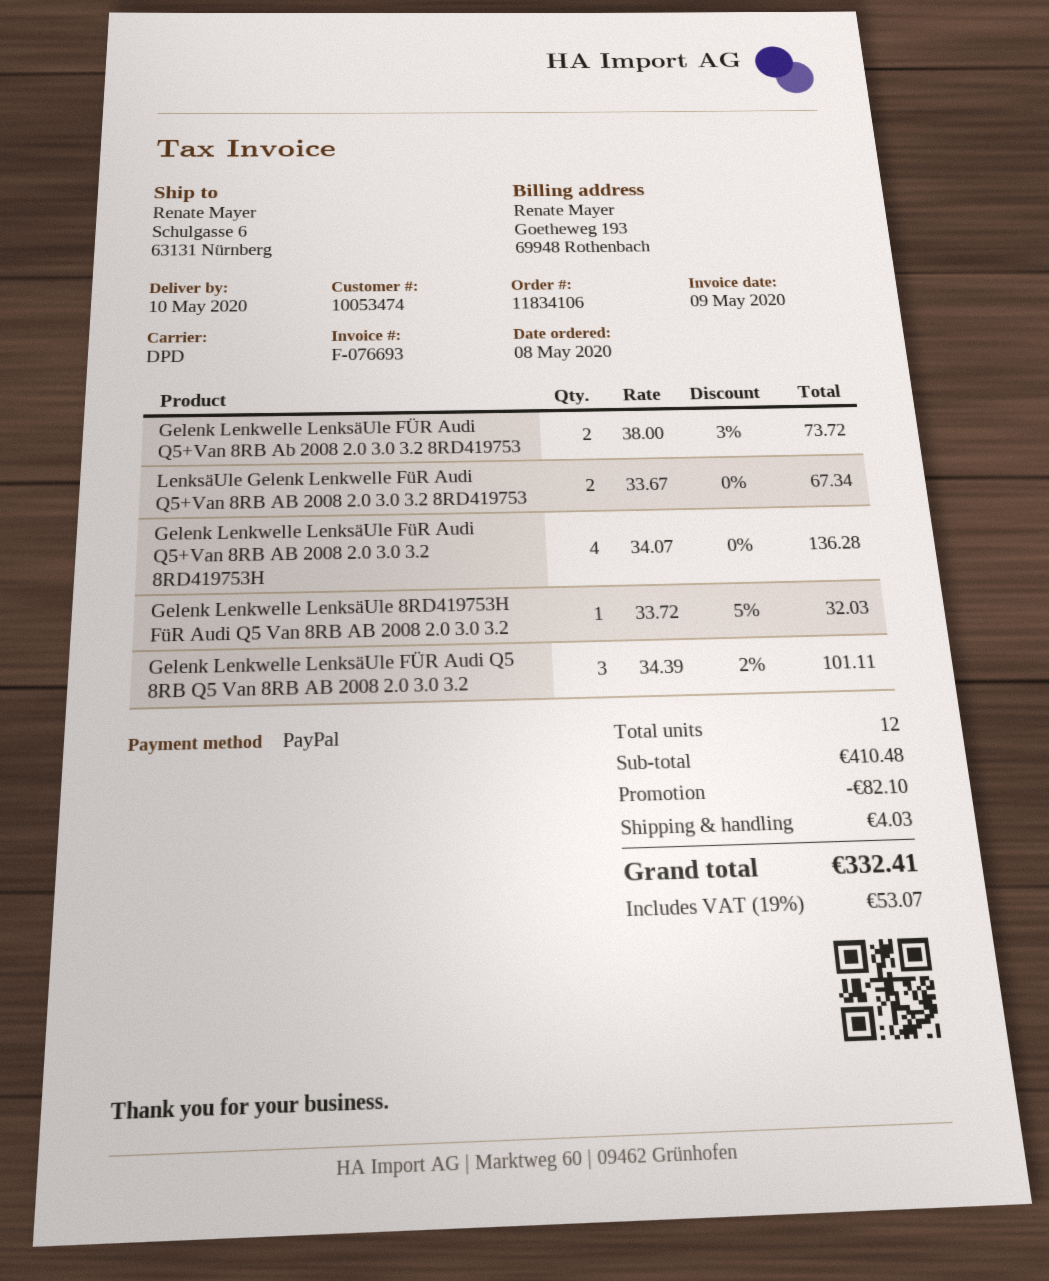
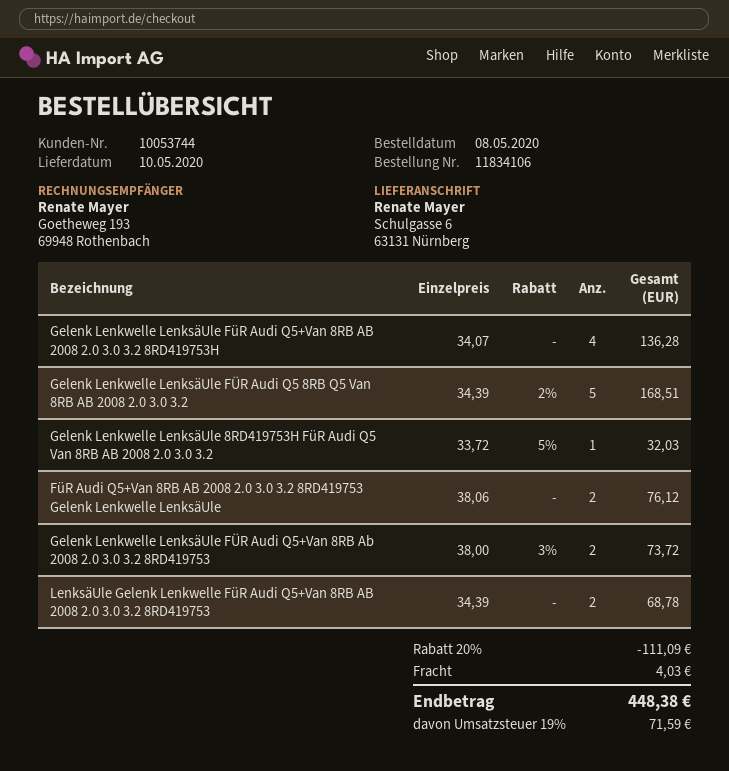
customer number: 10053474 -> 10053744
LenksäUle Gelenk Lenkwelle FüR Audi Q5+Van 8RB AB 2008 2.0 3.0 3.2 8RD419753: 2 x 33.67 = 67.34 -> 2 x 34.39 = 68.78
Gelenk Lenkwelle LenksäUle FÜR Audi Q5 8RB Q5 Van 8RB AB 2008 2.0 3.0 3.2: 3 x 34.39 - 2% = 101.11 -> 5 x 34.39 - 2% = 168.51
FüR Audi Q5+Van 8RB AB 2008 2.0 3.0 3.2 8RD419753 Gelenk Lenkwelle LenksäUle: none -> 2 x 38.06 = 76.12
discount: 82.10 -> 111.09
tax: 19% = 53.07 -> 19% = 71.59
total: 332.41 -> 448.38

